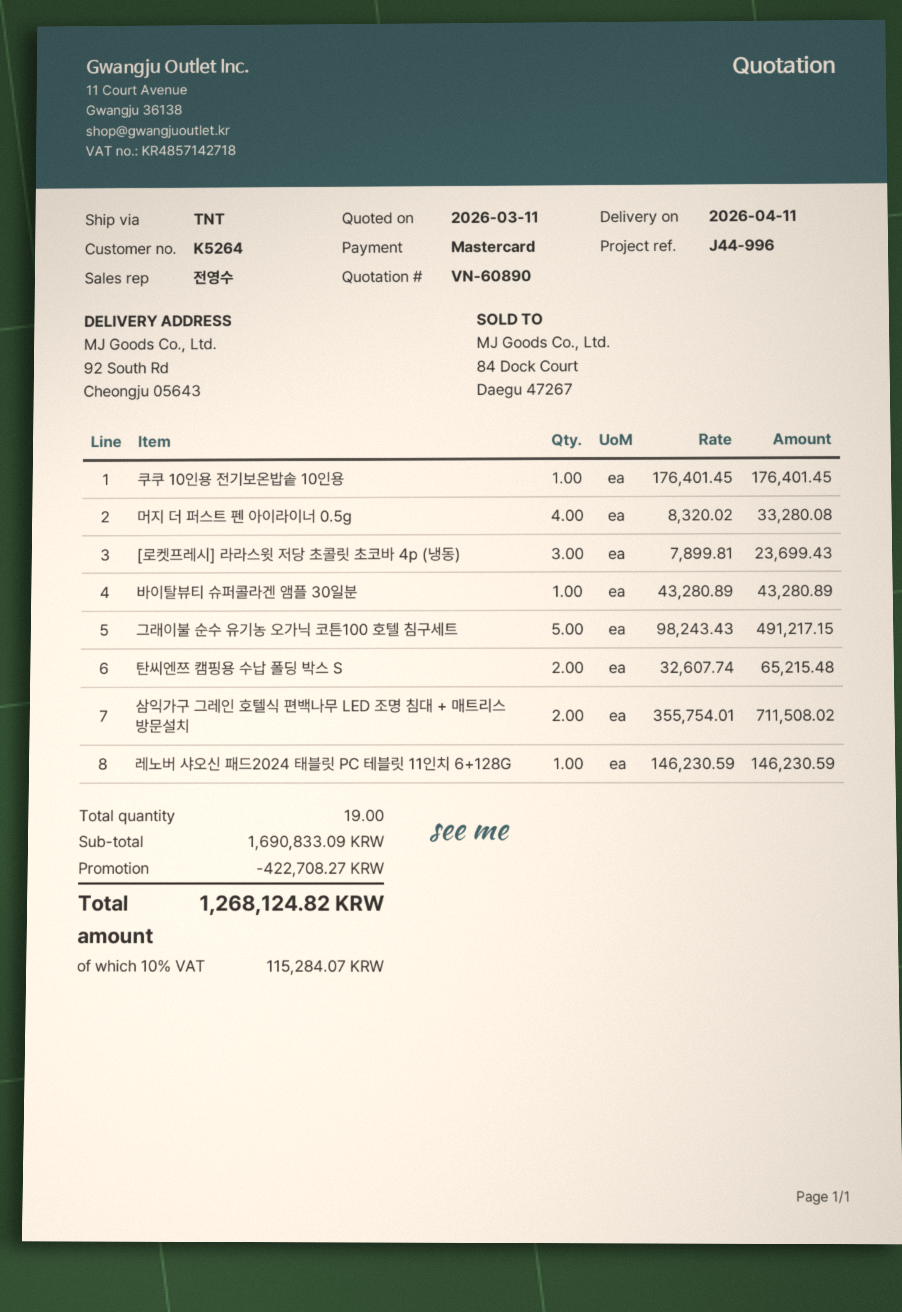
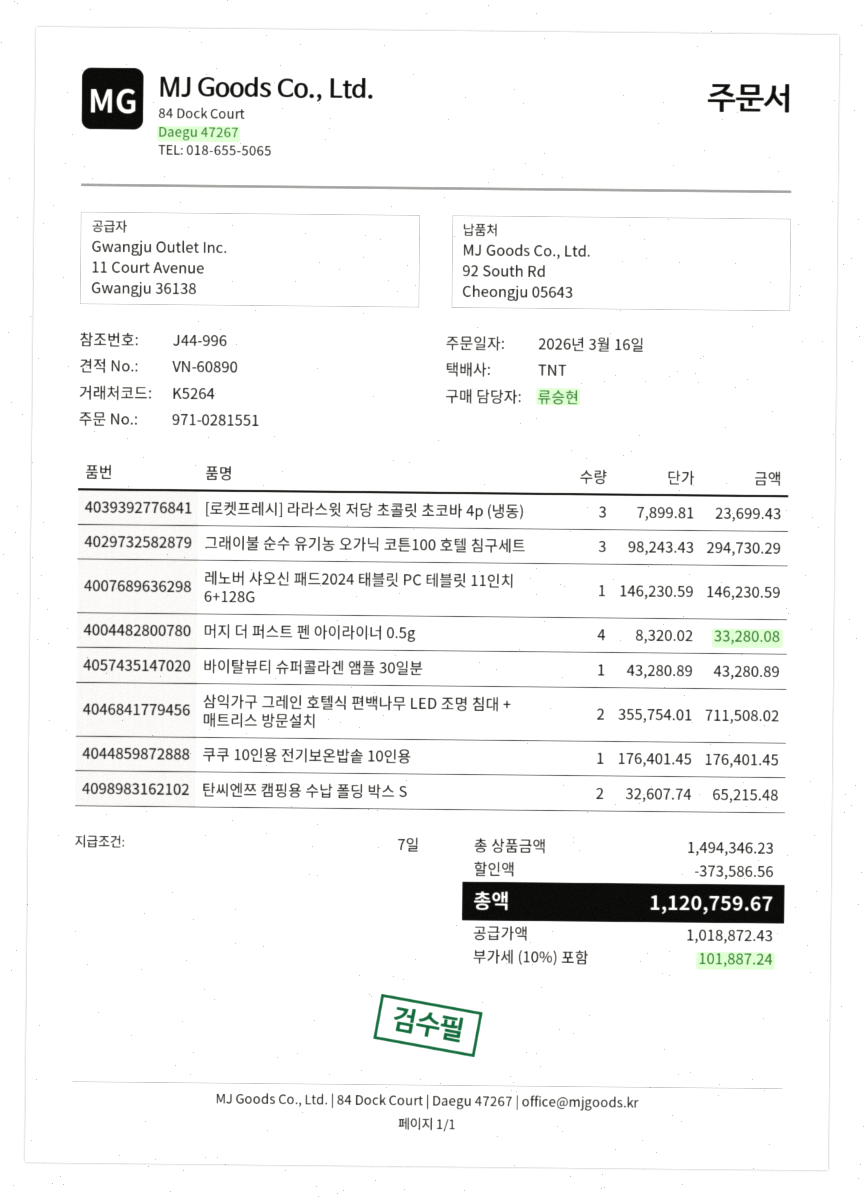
그래이불 순수 유기농 오가닉 코튼100 호텔 침구세트: 5 x 98243.43 = 491217.15 -> 3 x 98243.43 = 294730.29
subtotal: 1690833.09 -> 1494346.23
discount: 422708.27 -> 373586.56
tax: 10% = 115284.07 -> 10% = 101887.24
total: 1268124.82 -> 1120759.67

